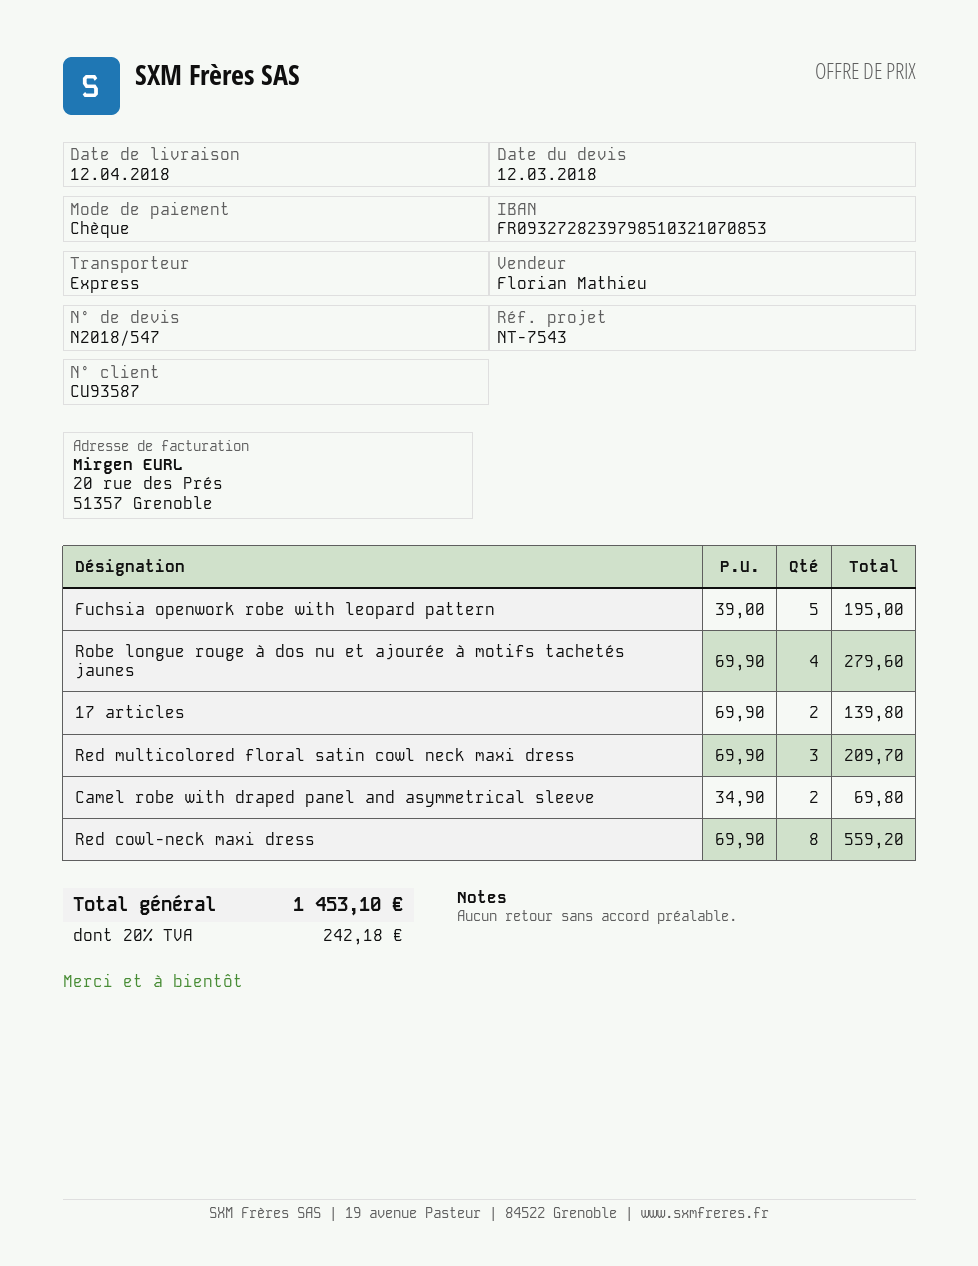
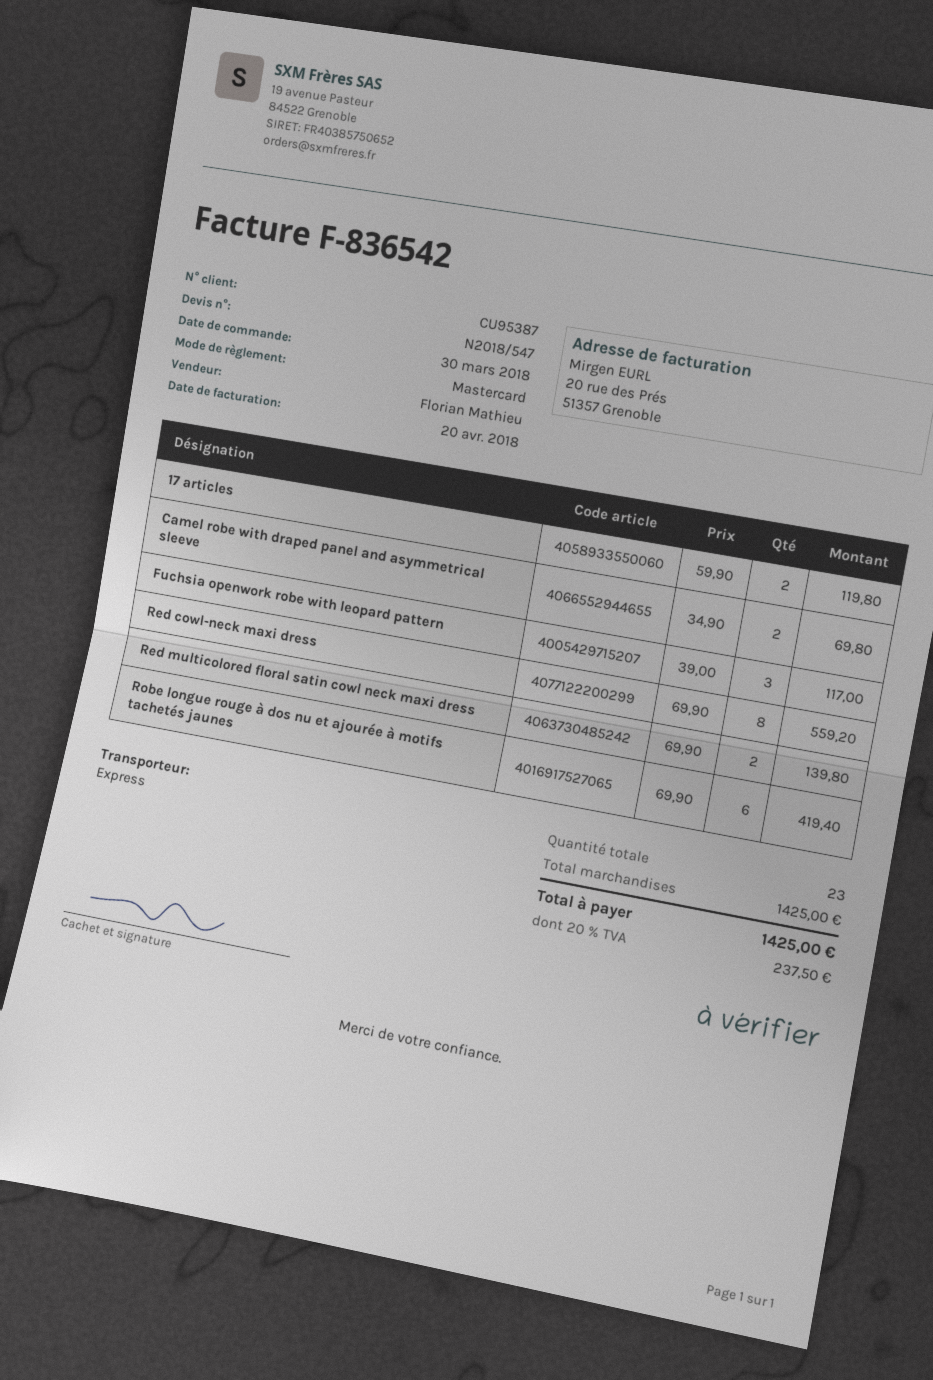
customer number: CU93587 -> CU95387
payment method: cheque -> Mastercard
Fuchsia openwork robe with leopard pattern: 5 x 39.00 = 195.00 -> 3 x 39.00 = 117.00
Robe longue rouge à dos nu et ajourée à motifs tachetés jaunes: 4 x 69.90 = 279.60 -> 6 x 69.90 = 419.40
17 articles: 2 x 69.90 = 139.80 -> 2 x 59.90 = 119.80
Red multicolored floral satin cowl neck maxi dress: 3 x 69.90 = 209.70 -> 2 x 69.90 = 139.80
tax: 20% = 242.18 -> 20% = 237.50
total: 1453.10 -> 1425.00

